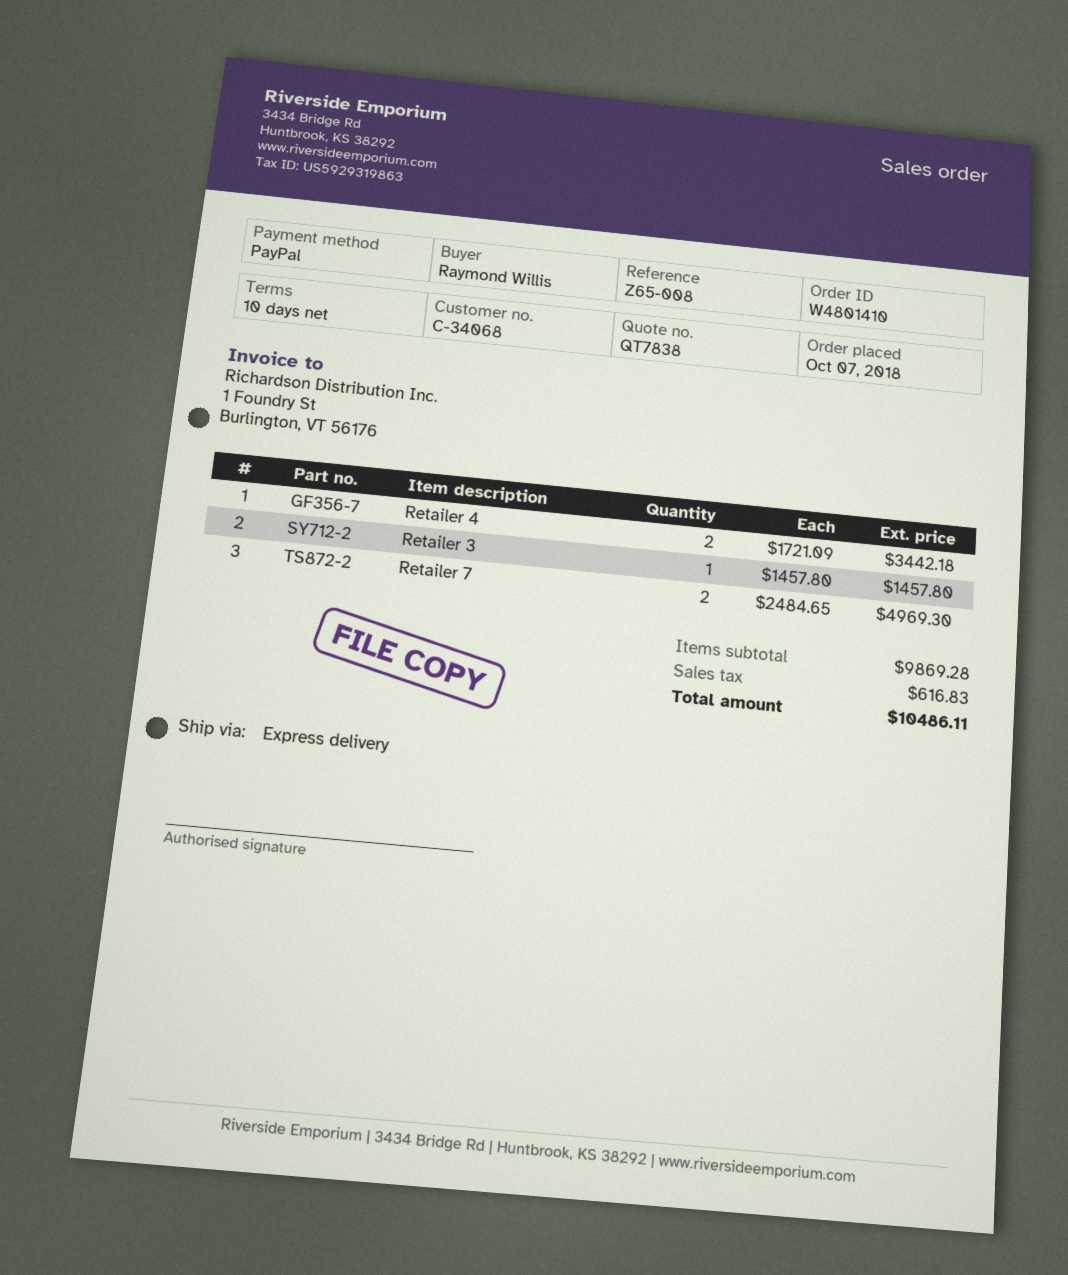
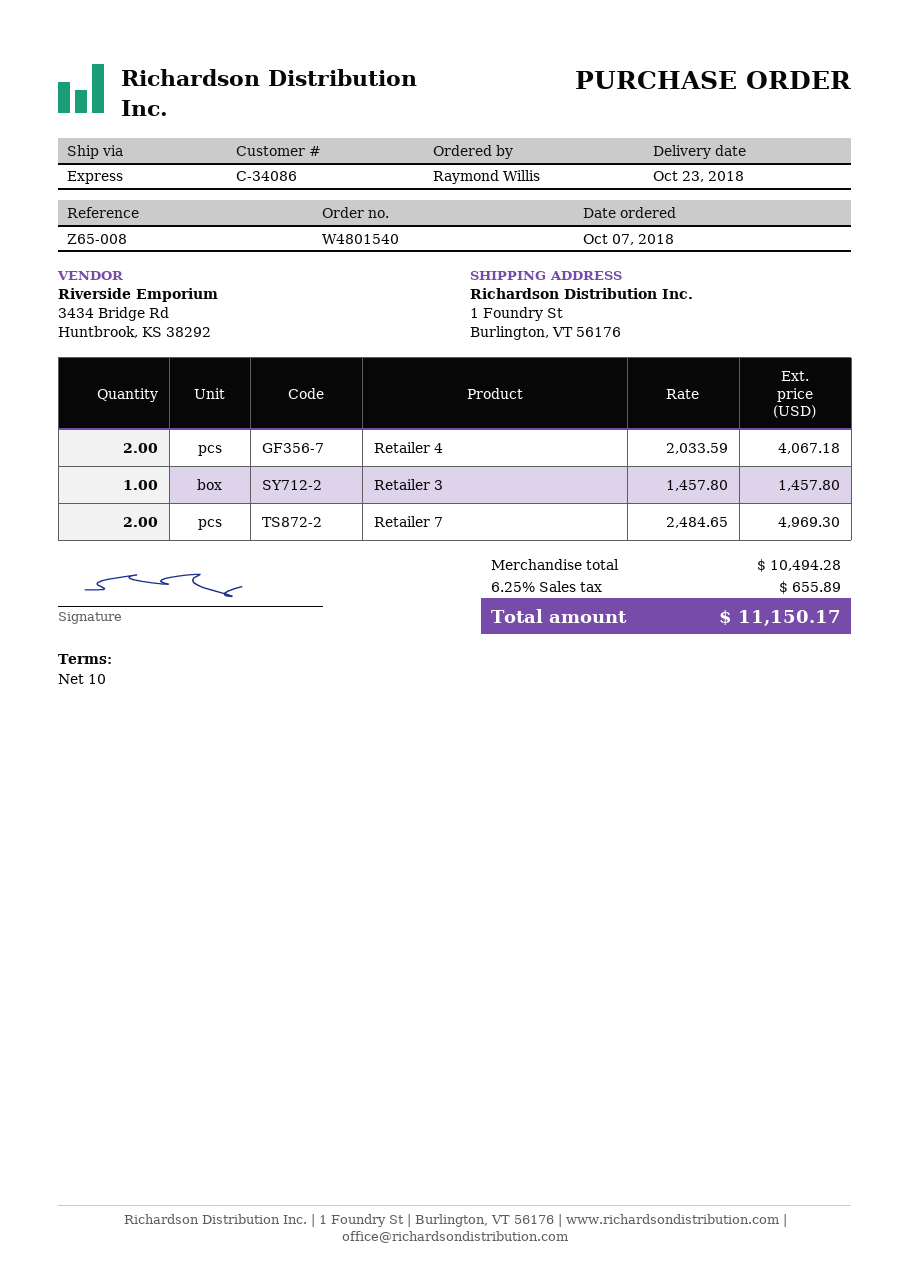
order number: W4801410 -> W4801540
customer number: C-34068 -> C-34086
Retailer 4: 2 x 1721.09 = 3442.18 -> 2 x 2033.59 = 4067.18
subtotal: 9869.28 -> 10494.28
tax: 616.83 -> 655.89
total: 10486.11 -> 11150.17

